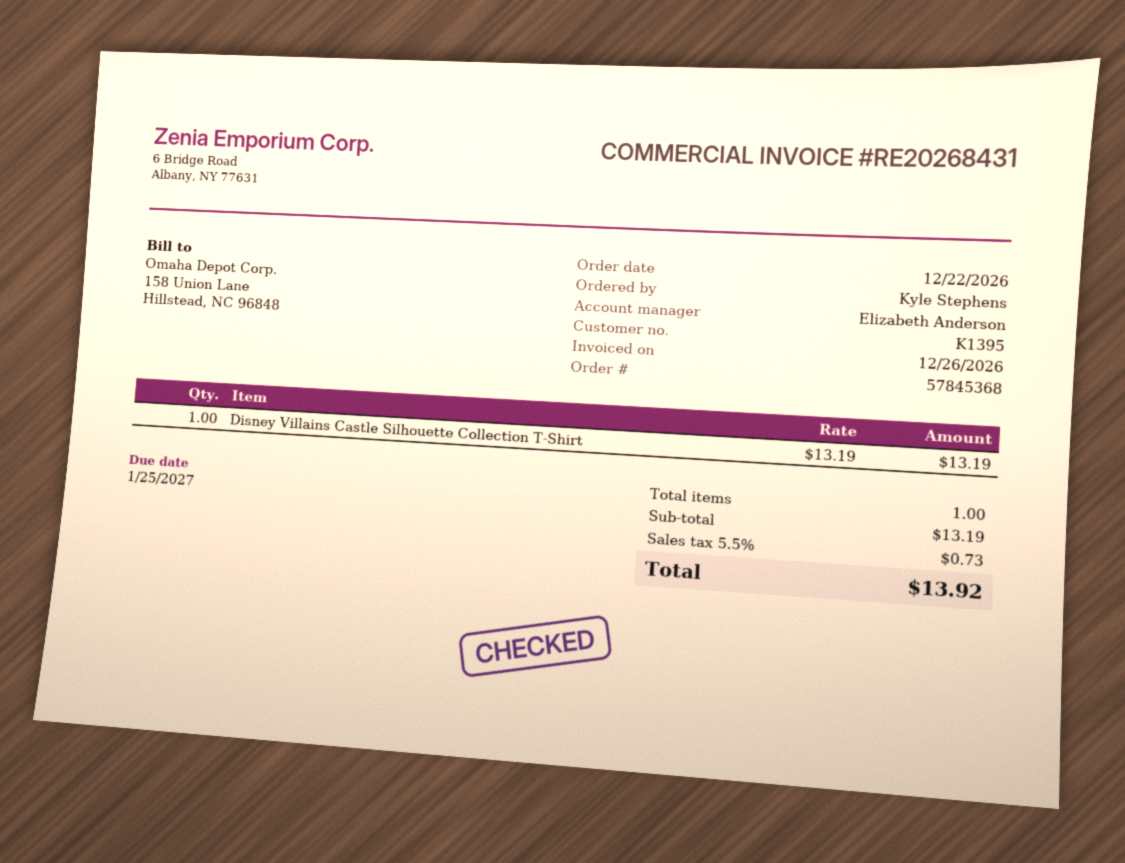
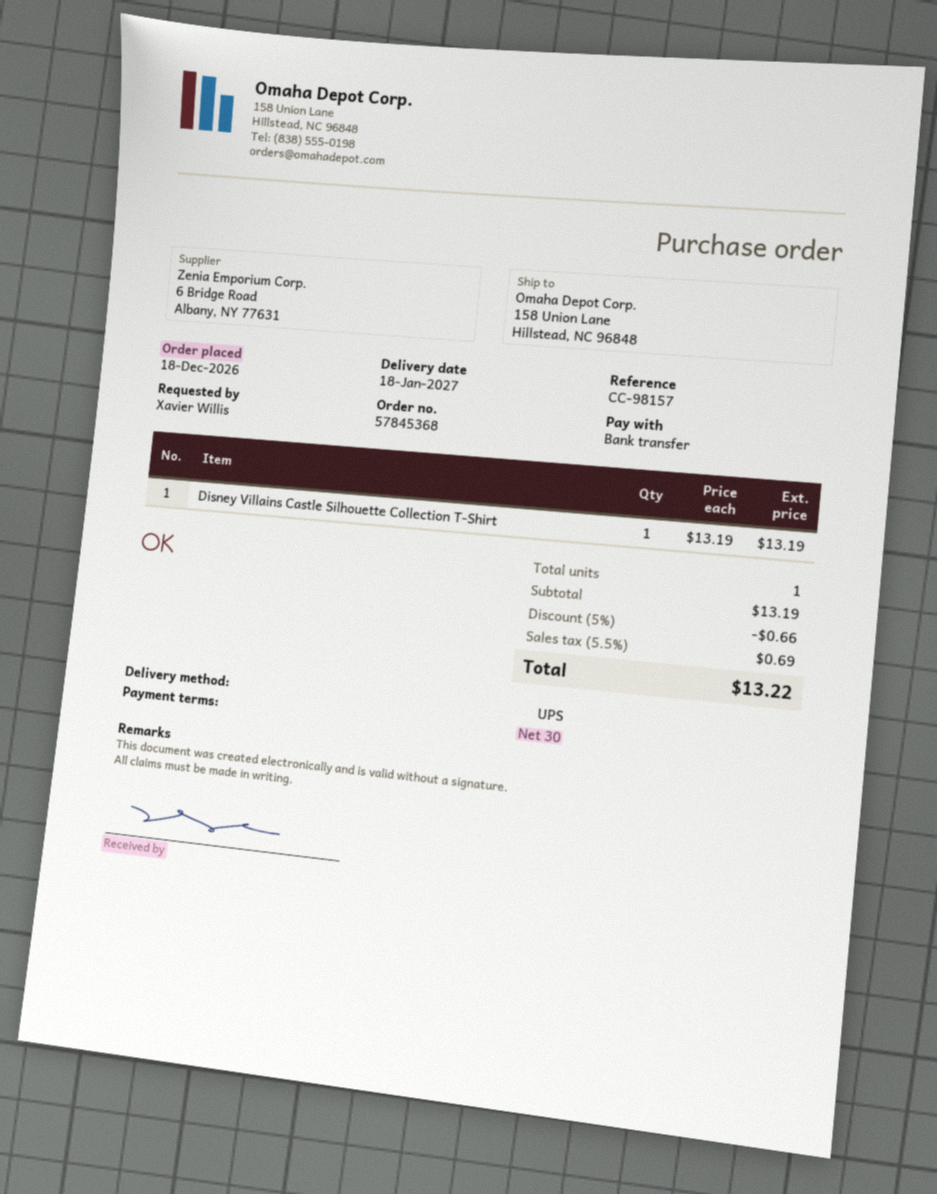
order date: 2026-12-22 -> 2026-12-18
ordered by: Kyle Stephens -> Xavier Willis
discount: none -> 5% = 0.66
tax: 5.5% = 0.73 -> 5.5% = 0.69
total: 13.92 -> 13.22

